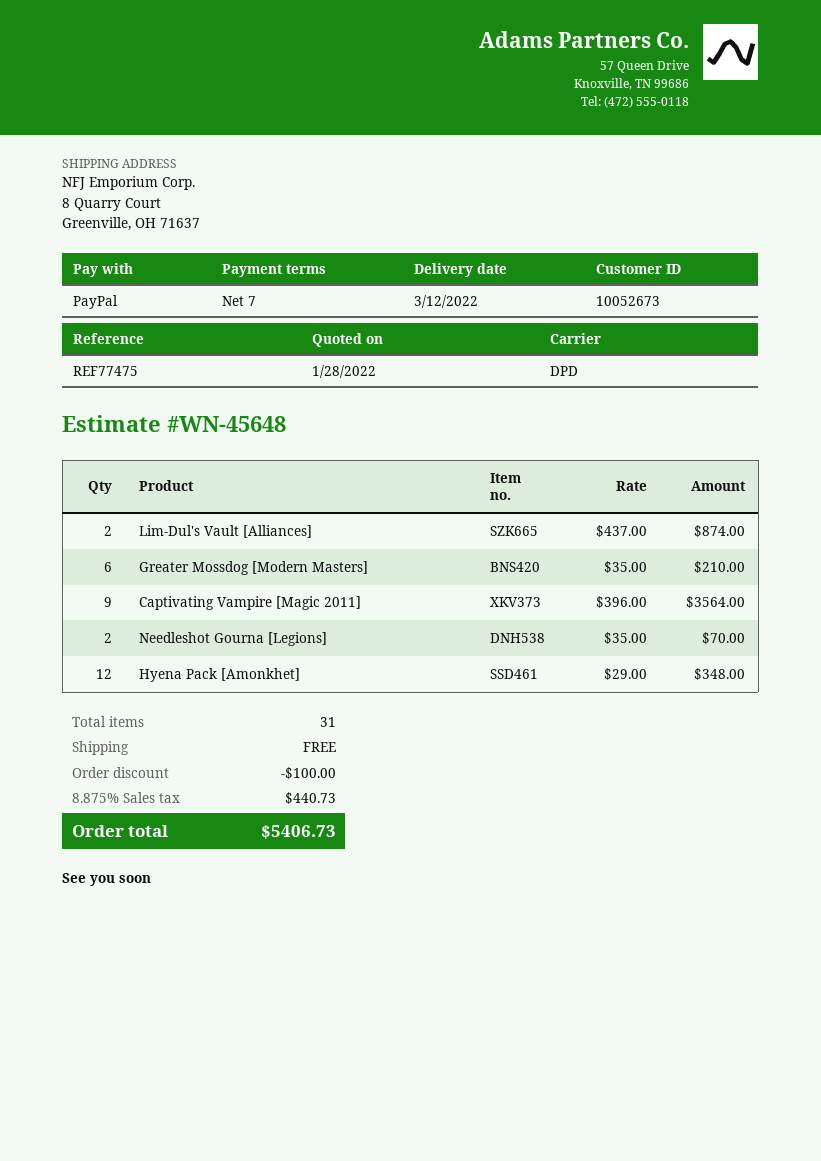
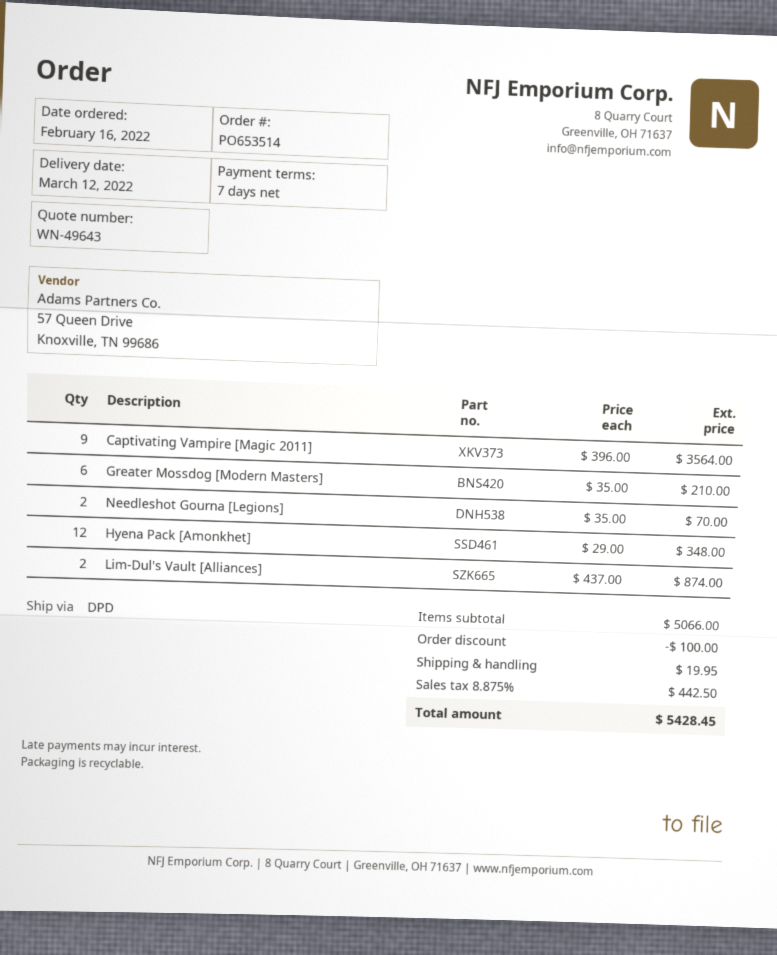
quote number: WN-45648 -> WN-49643
shipping: 0.00 -> 19.95
tax: 8.875% = 440.73 -> 8.875% = 442.50
total: 5406.73 -> 5428.45

